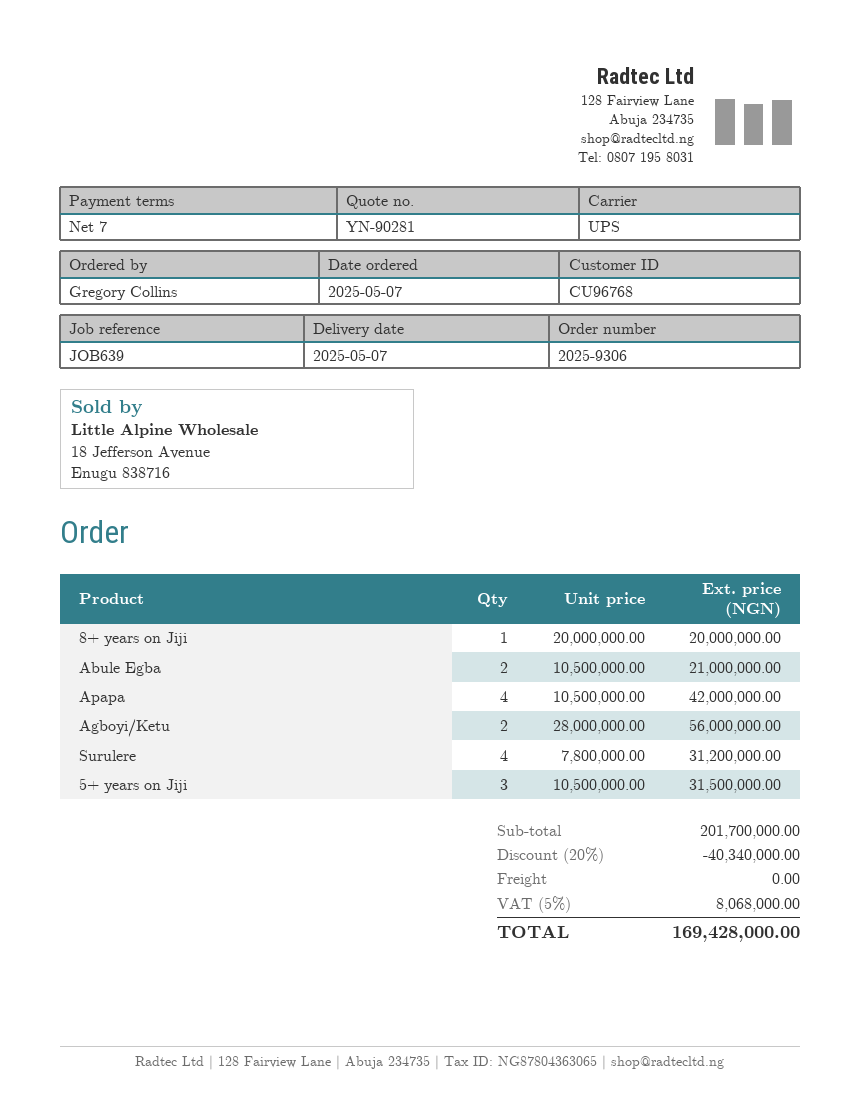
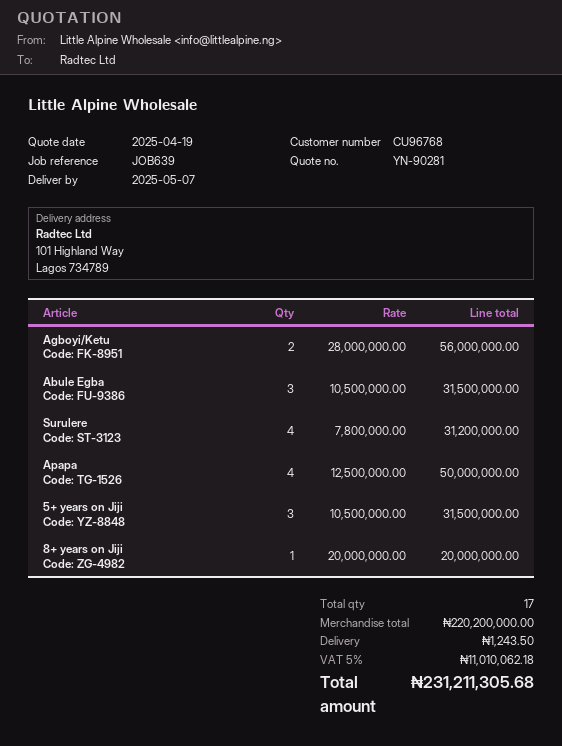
Abule Egba: 2 x 10500000.00 = 21000000.00 -> 3 x 10500000.00 = 31500000.00
Apapa: 4 x 10500000.00 = 42000000.00 -> 4 x 12500000.00 = 50000000.00
subtotal: 201700000.00 -> 220200000.00
discount: 20% = 40340000.00 -> none
shipping: 0.00 -> 1243.50
tax: 5% = 8068000.00 -> 5% = 11010062.18
total: 169428000.00 -> 231211305.68

